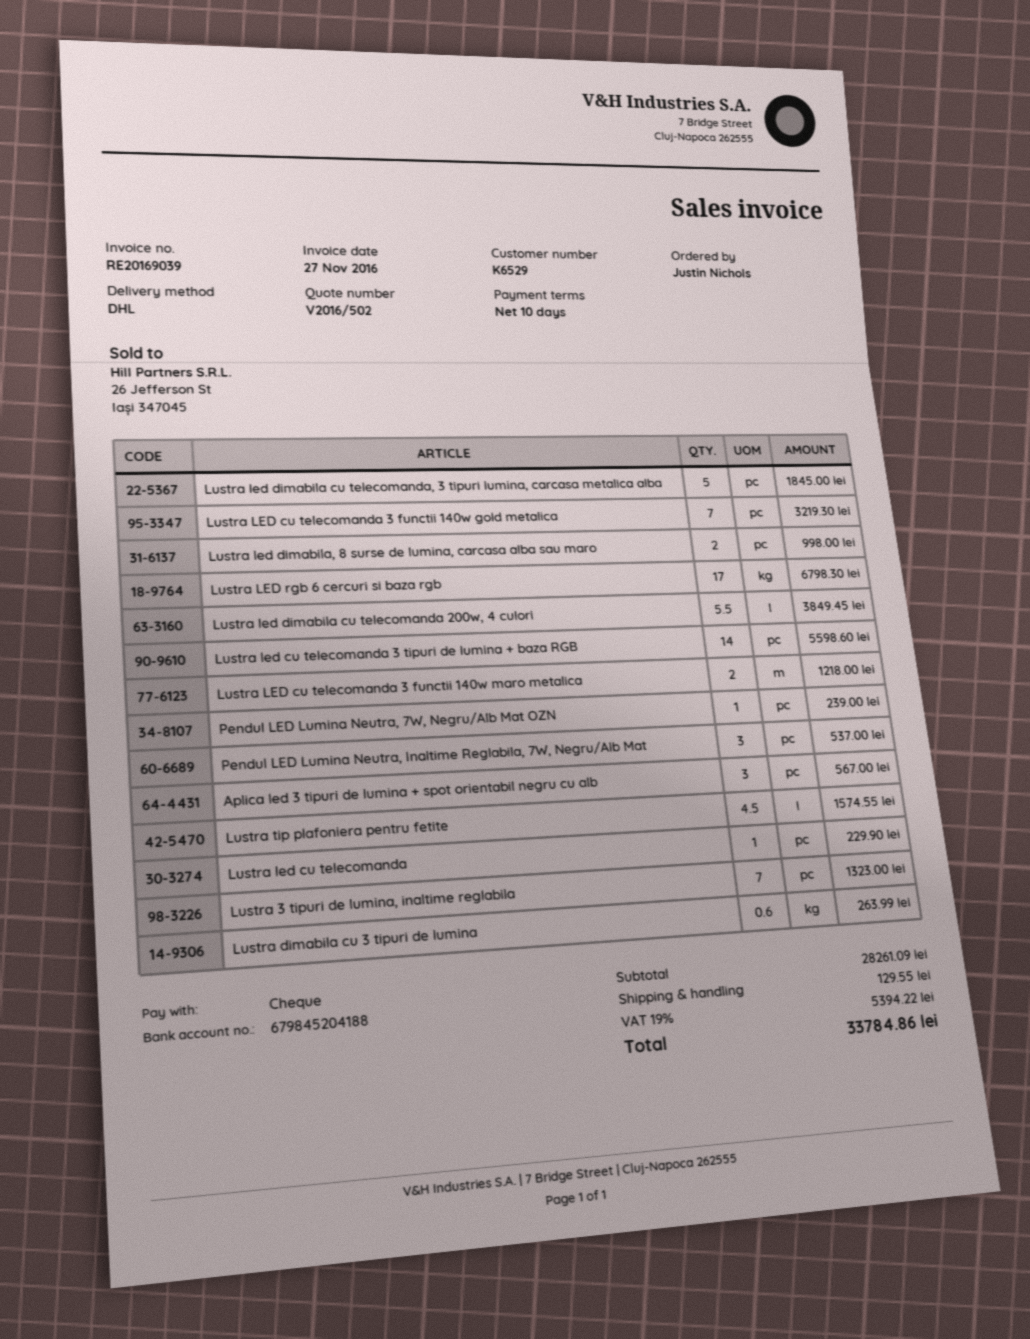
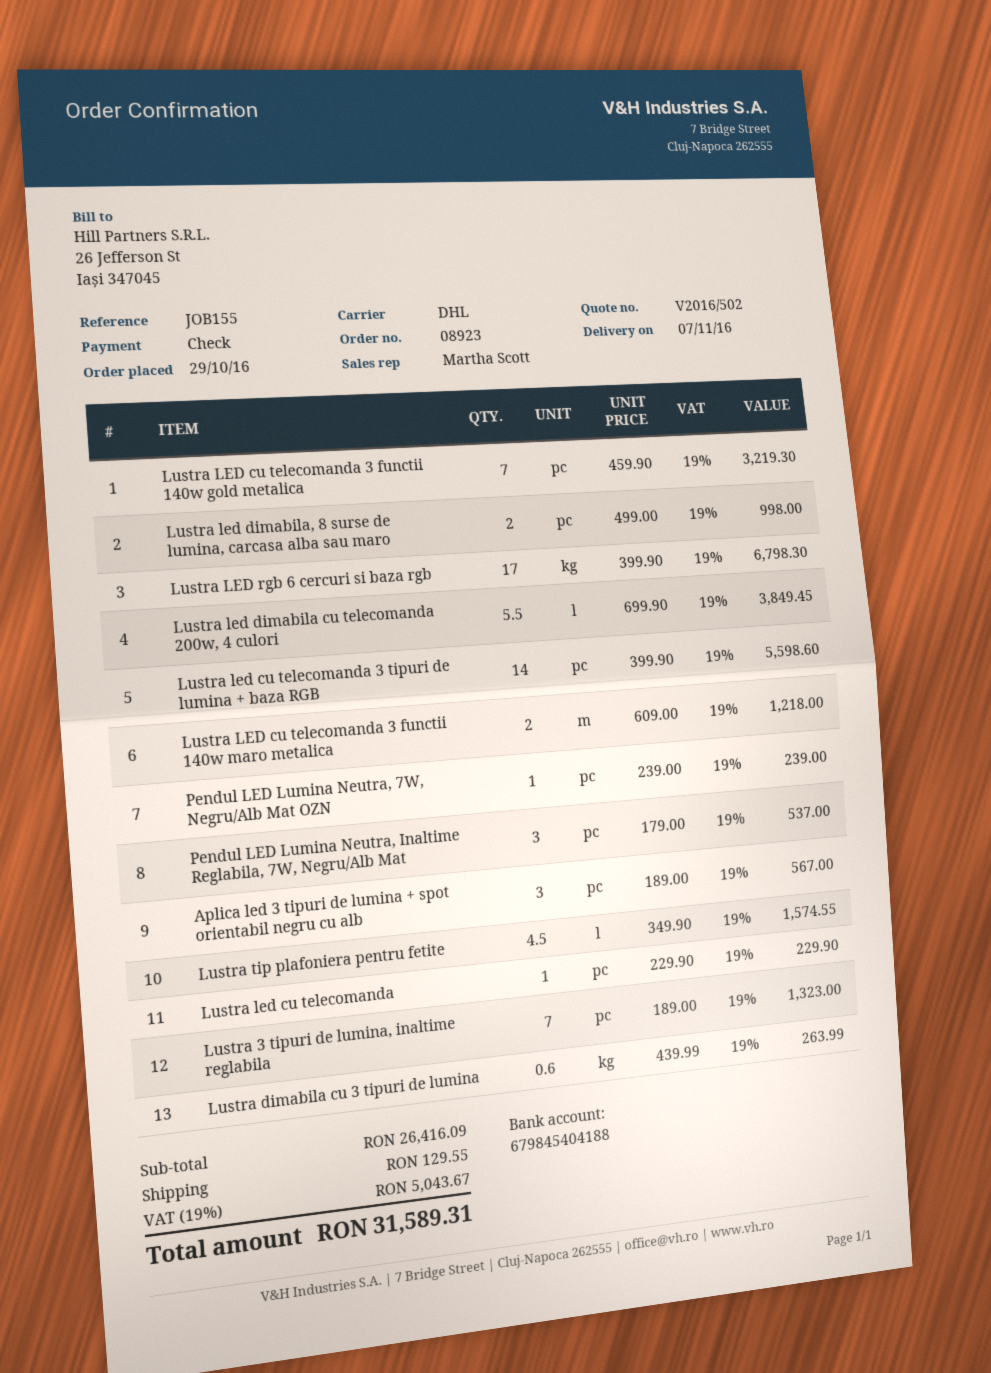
bank account: 679845204188 -> 679845404188
Lustra led dimabila cu telecomanda, 3 tipuri lumina, carcasa metalica alba: 5 for 1845.00 -> none
subtotal: 28261.09 -> 26416.09
tax: 19% = 5394.22 -> 19% = 5043.67
total: 33784.86 -> 31589.31

